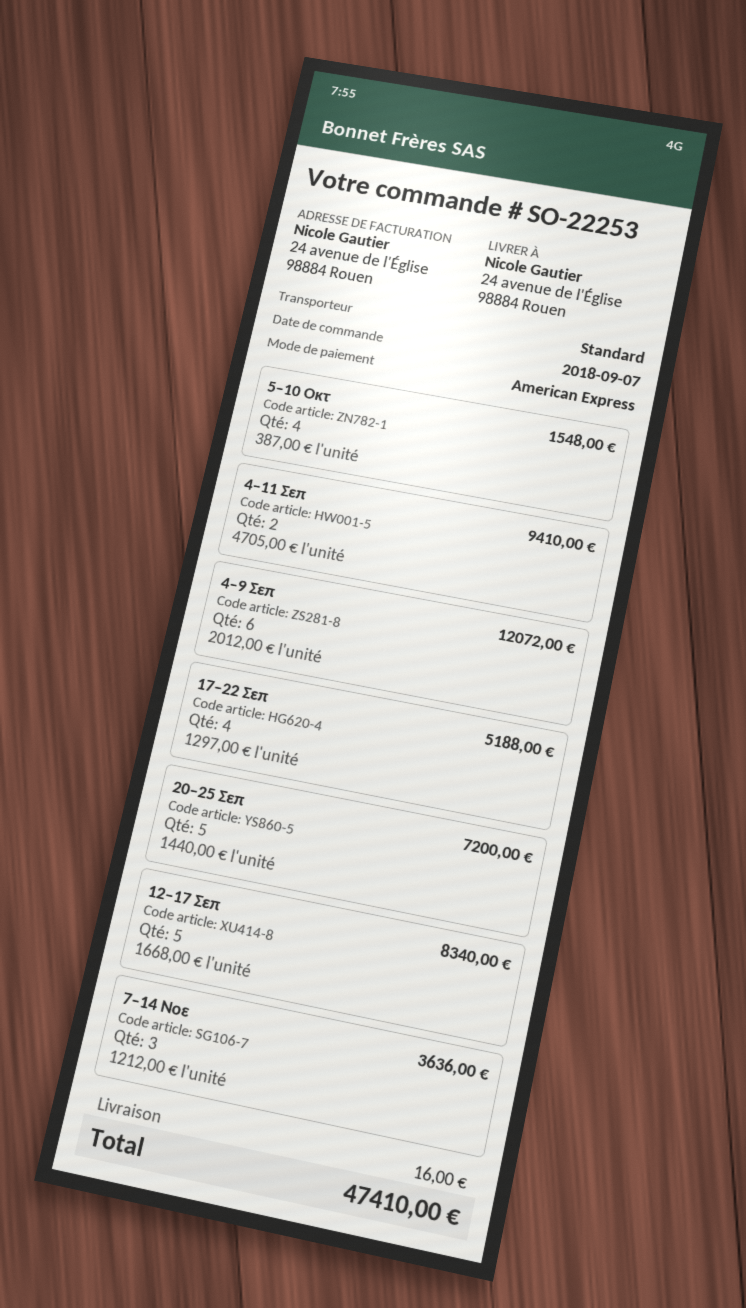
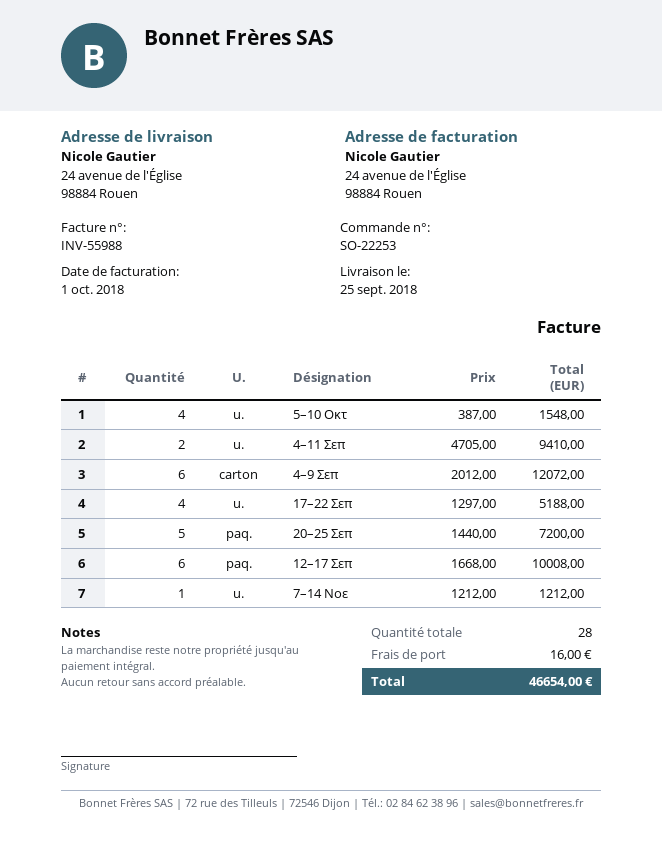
12–17 Σεπ: 5 x 1668.00 = 8340.00 -> 6 x 1668.00 = 10008.00
7–14 Νοε: 3 x 1212.00 = 3636.00 -> 1 x 1212.00 = 1212.00
total: 47410.00 -> 46654.00

